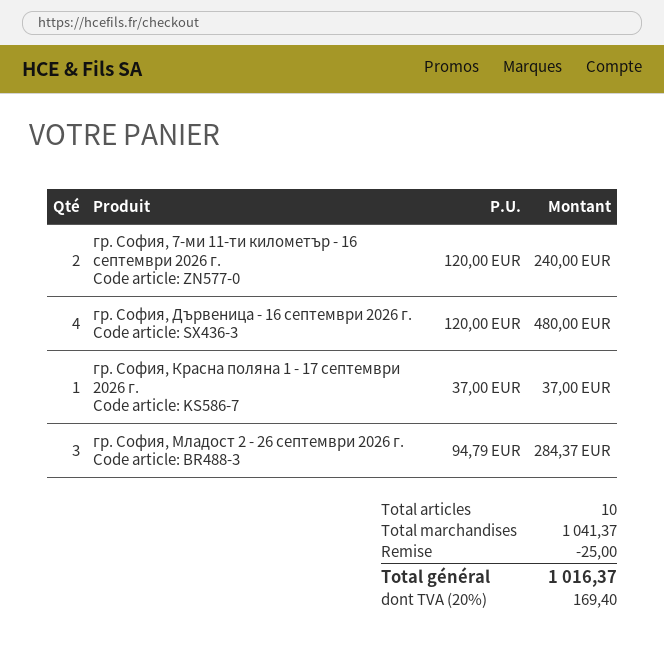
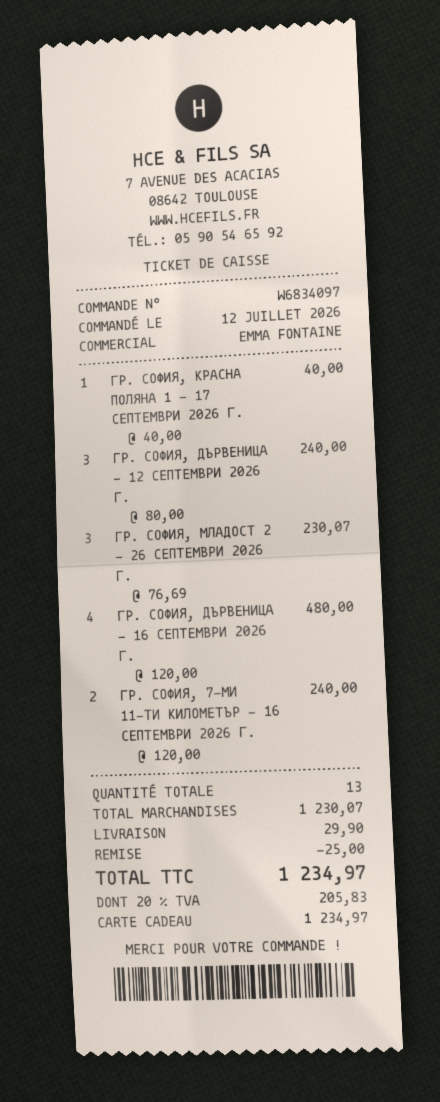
гр. София, Красна поляна 1 - 17 септември 2026 г.: 1 x 37.00 = 37.00 -> 1 x 40.00 = 40.00
гр. София, Младост 2 - 26 септември 2026 г.: 3 x 94.79 = 284.37 -> 3 x 76.69 = 230.07
ГР. СОФИЯ, ДЪРВЕНИЦА - 12 СЕПТЕМВРИ 2026 Г.: none -> 3 x 80.00 = 240.00
total quantity: 10 -> 13
subtotal: 1041.37 -> 1230.07
shipping: none -> 29.90
tax: 20% = 169.40 -> 20% = 205.83
total: 1016.37 -> 1234.97

